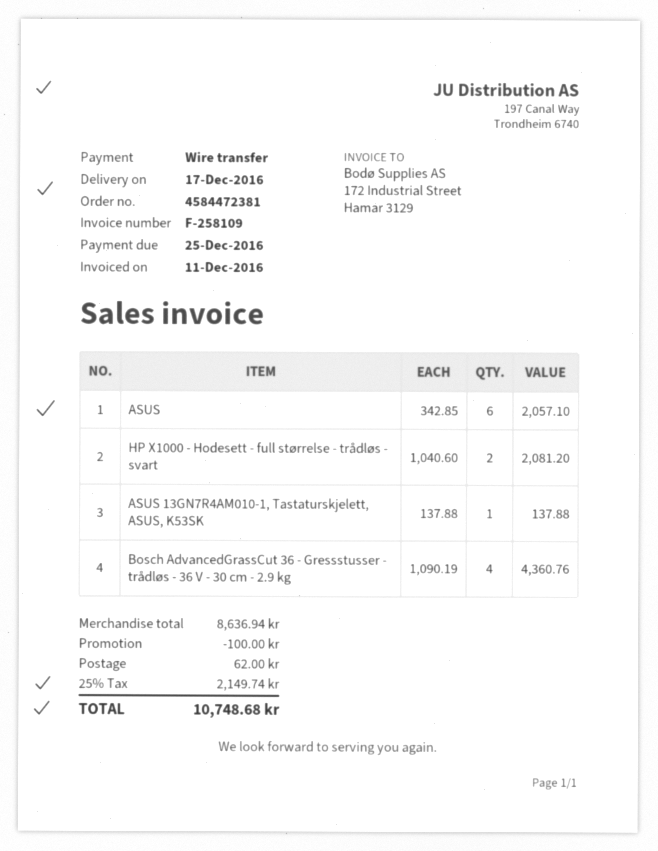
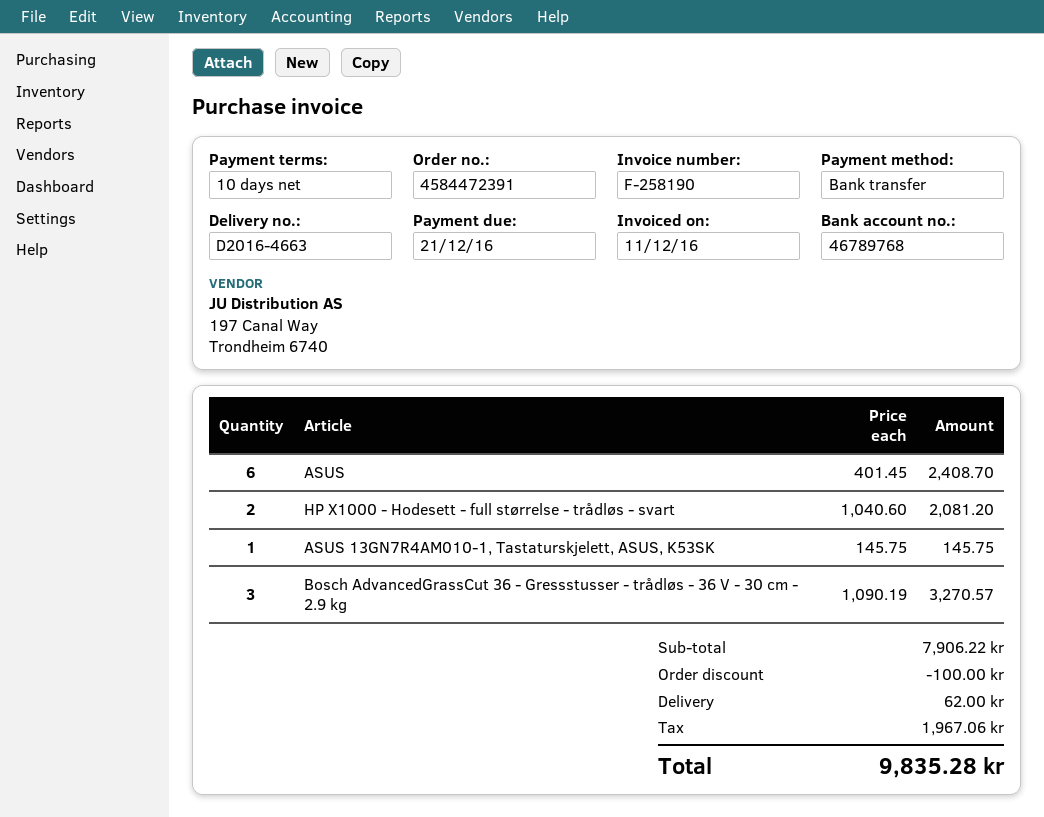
order number: 4584472381 -> 4584472391
invoice number: F-258109 -> F-258190
due date: 2016-12-25 -> 2016-12-21
ASUS: 6 x 342.85 = 2057.10 -> 6 x 401.45 = 2408.70
ASUS 13GN7R4AM010-1, Tastaturskjelett, ASUS, K53SK: 1 x 137.88 = 137.88 -> 1 x 145.75 = 145.75
Bosch AdvancedGrassCut 36 - Gressstusser - trådløs - 36 V - 30 cm - 2.9 kg: 4 x 1090.19 = 4360.76 -> 3 x 1090.19 = 3270.57
subtotal: 8636.94 -> 7906.22
tax: 2149.74 -> 1967.06
total: 10748.68 -> 9835.28

